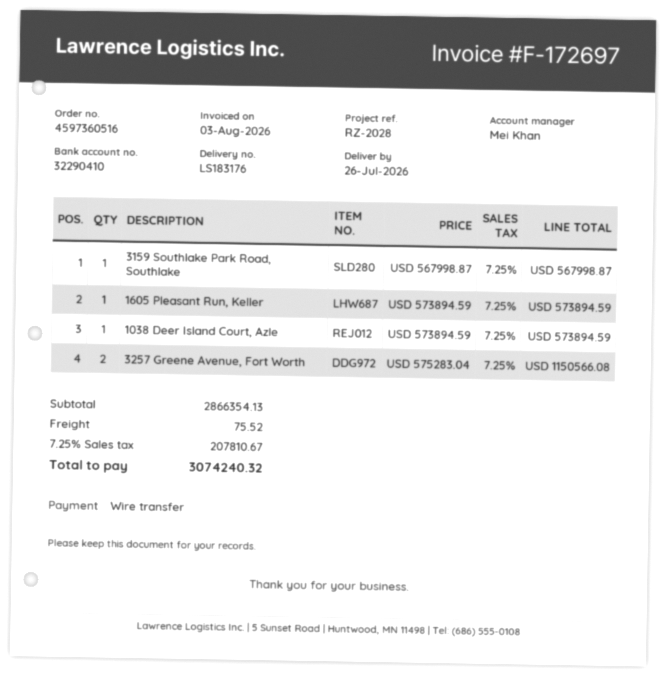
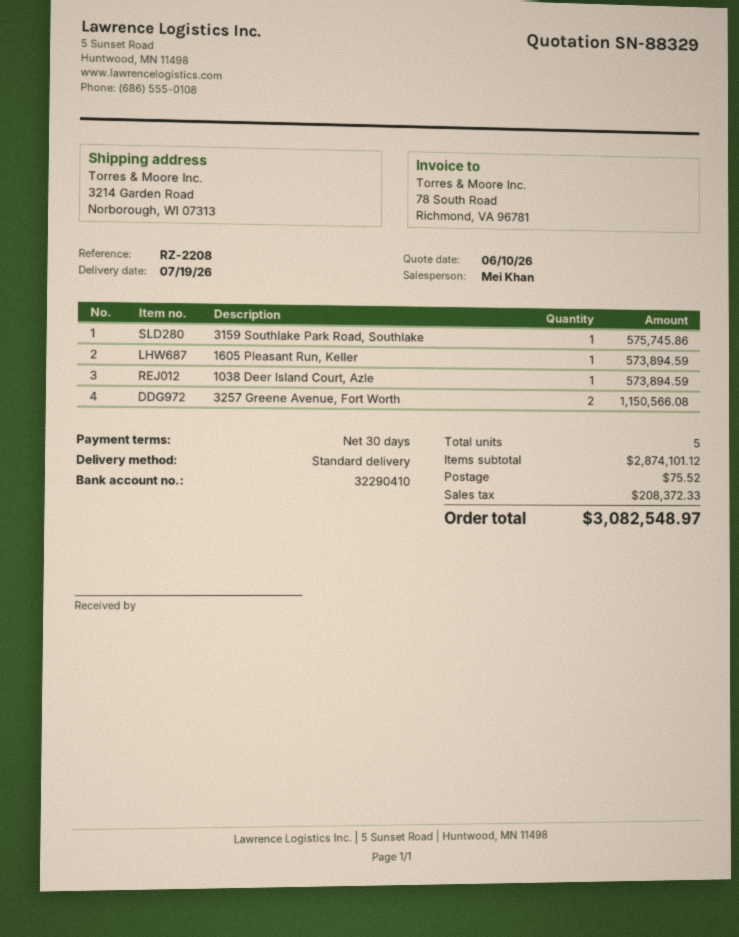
delivery date: 2026-07-26 -> 2026-07-19
reference: RZ-2028 -> RZ-2208
3159 Southlake Park Road, Southlake: 1 for 567998.87 -> 1 for 575745.86
subtotal: 2866354.13 -> 2874101.12
tax: 207810.67 -> 208372.33
total: 3074240.32 -> 3082548.97

